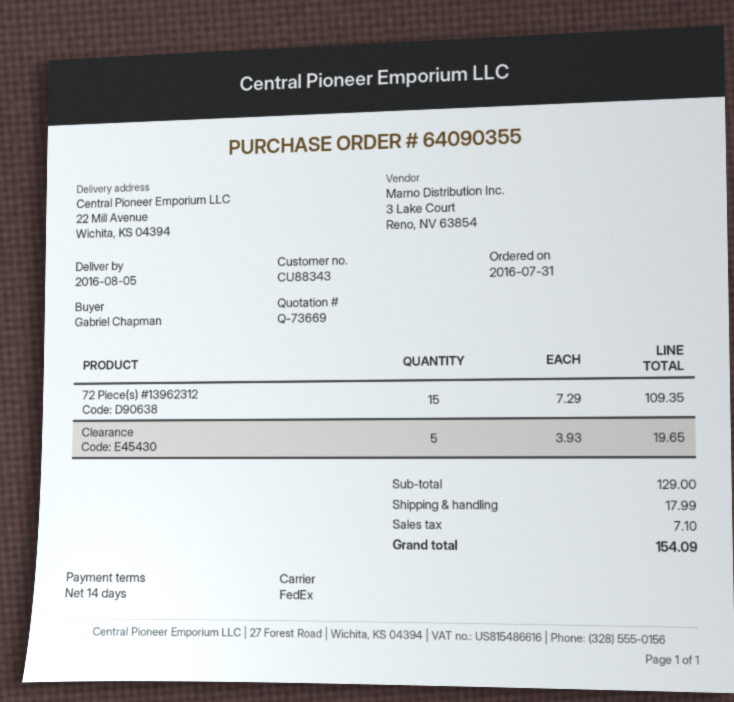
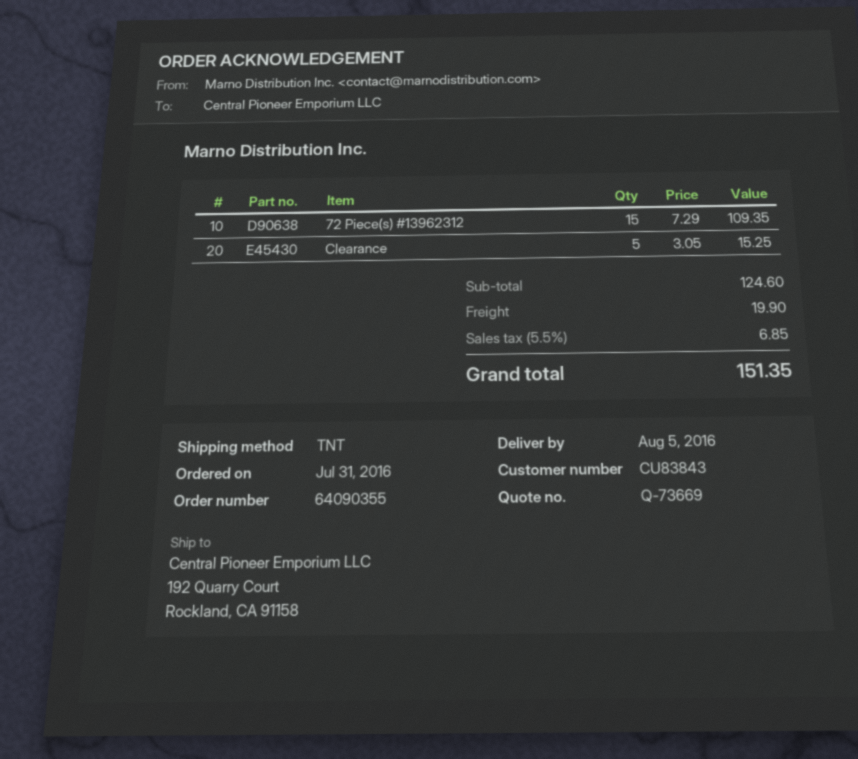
customer number: CU88343 -> CU83843
shipping method: FedEx -> TNT
ship to: 22 Mill Avenue, Wichita, KS 04394 -> 192 Quarry Court, Rockland, CA 91158
Clearance: 5 x 3.93 = 19.65 -> 5 x 3.05 = 15.25
subtotal: 129.00 -> 124.60
shipping: 17.99 -> 19.90
tax: 7.10 -> 6.85
total: 154.09 -> 151.35

